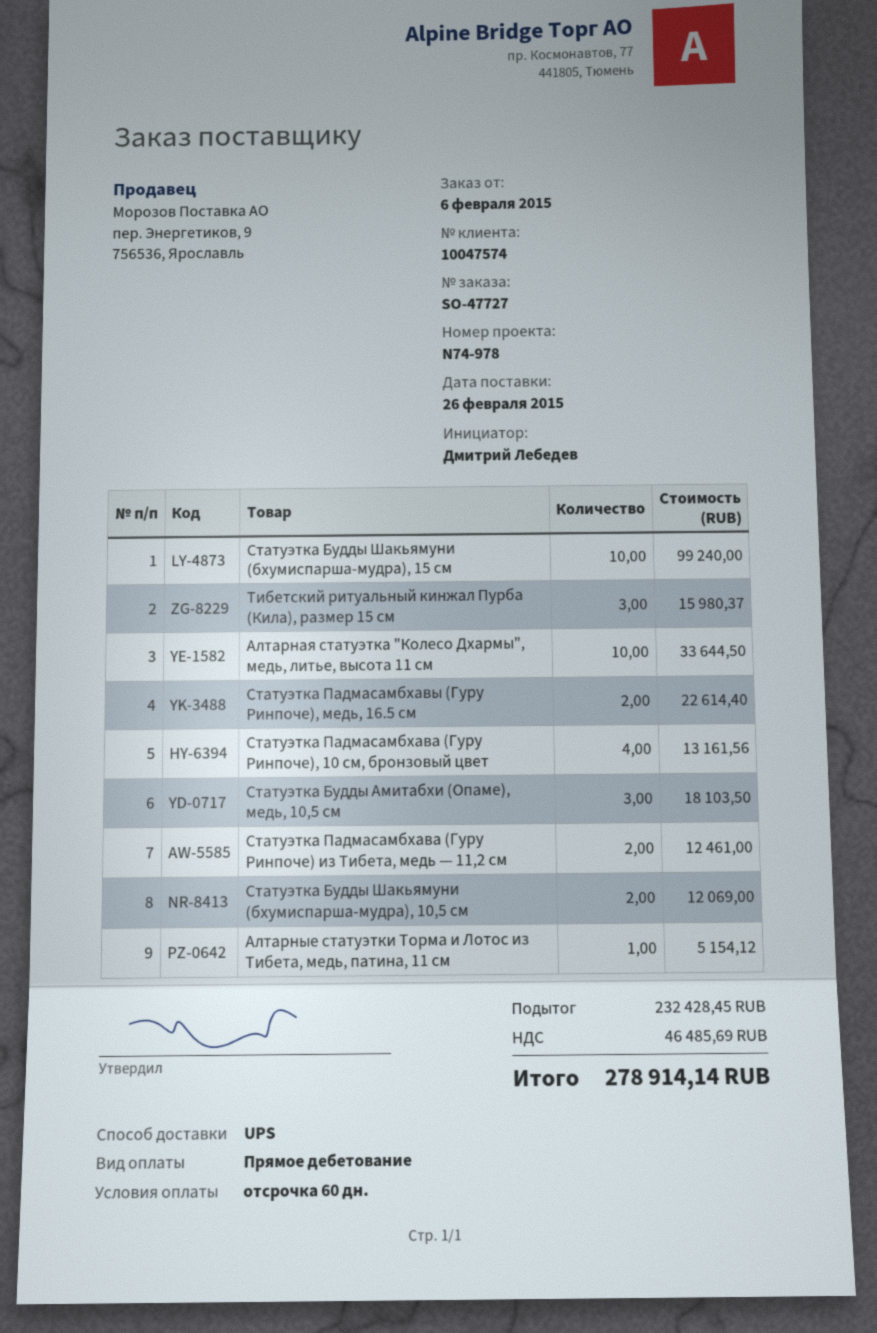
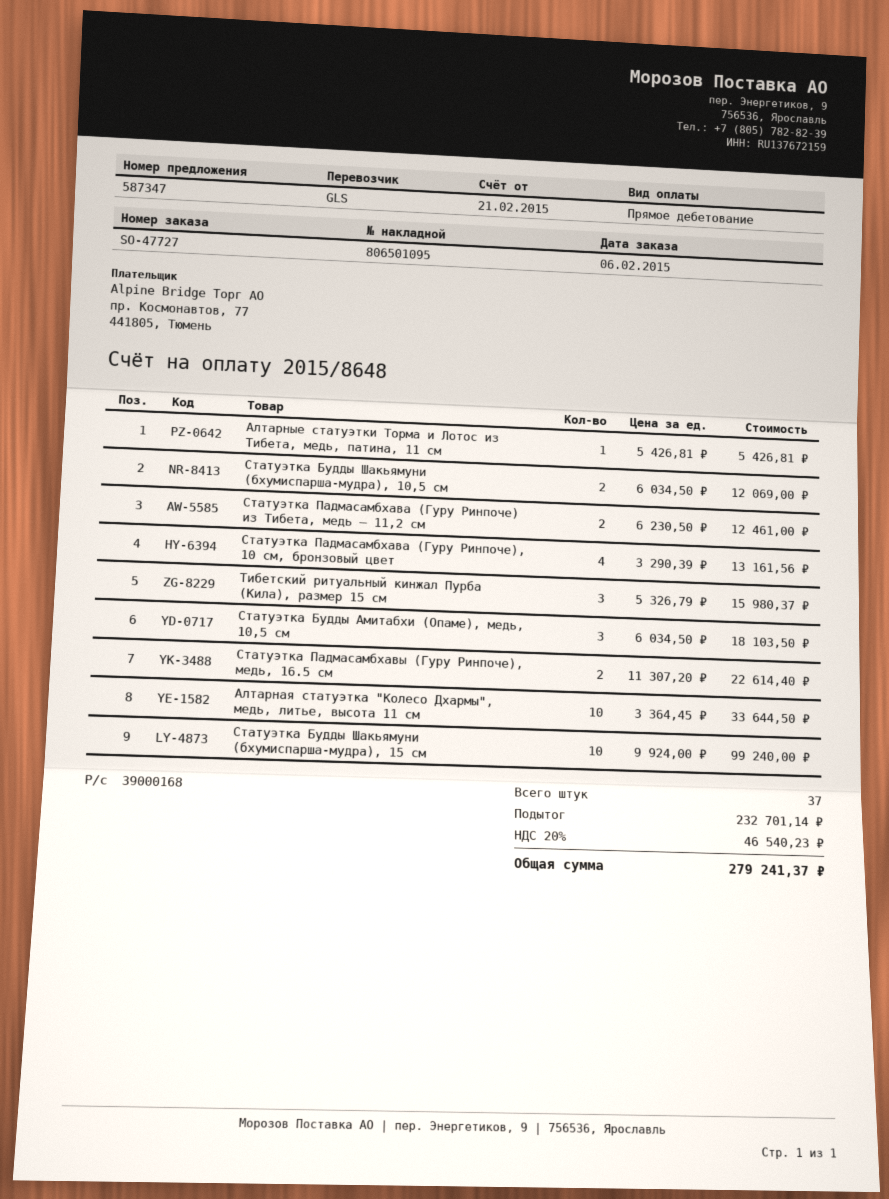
shipping method: UPS -> GLS
Алтарные статуэтки Торма и Лотос из Тибета, медь, патина, 11 см: 1 for 5154.12 -> 1 for 5426.81
subtotal: 232428.45 -> 232701.14
tax: 46485.69 -> 46540.23
total: 278914.14 -> 279241.37

